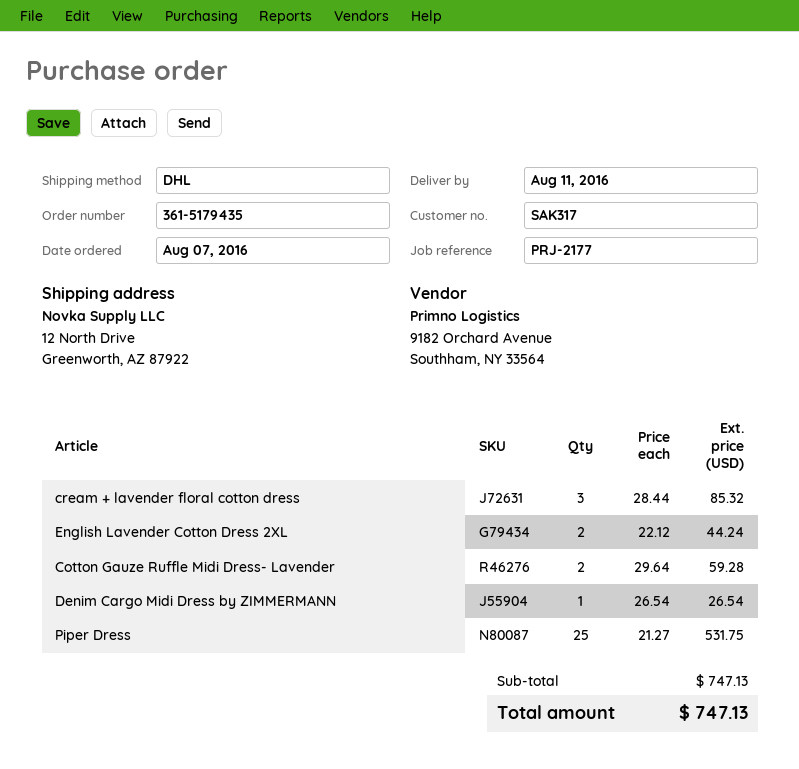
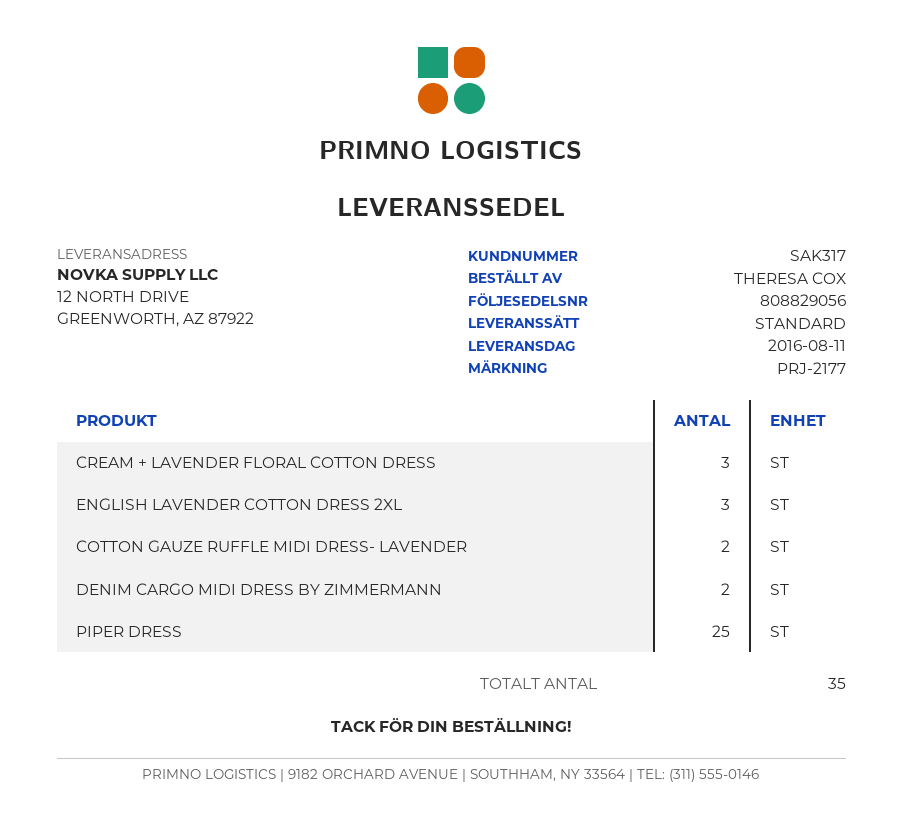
shipping method: DHL -> standard
English Lavender Cotton Dress 2XL: 2 -> 3
Denim Cargo Midi Dress by ZIMMERMANN: 1 -> 2

